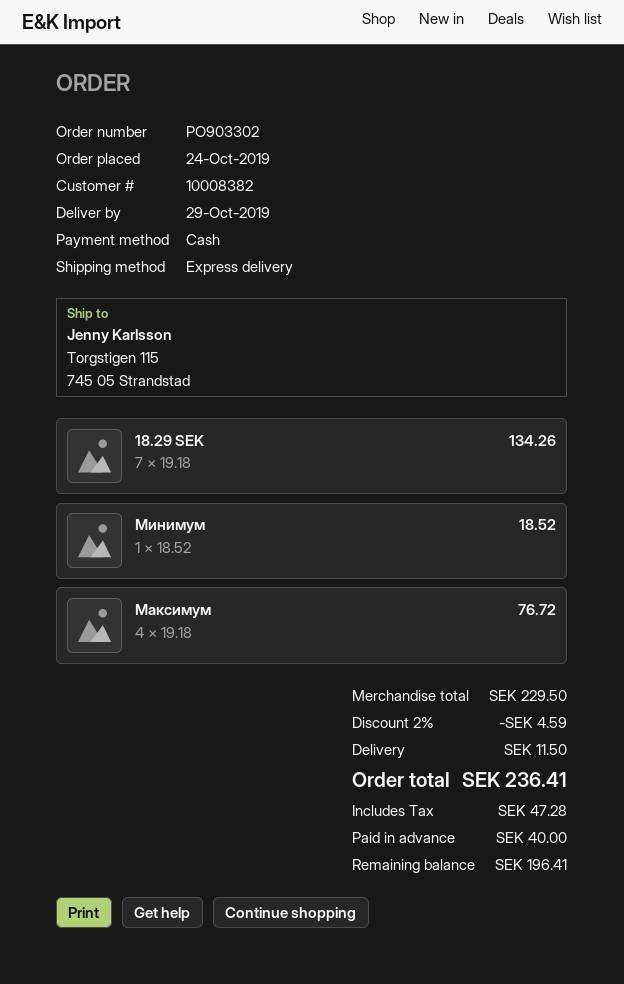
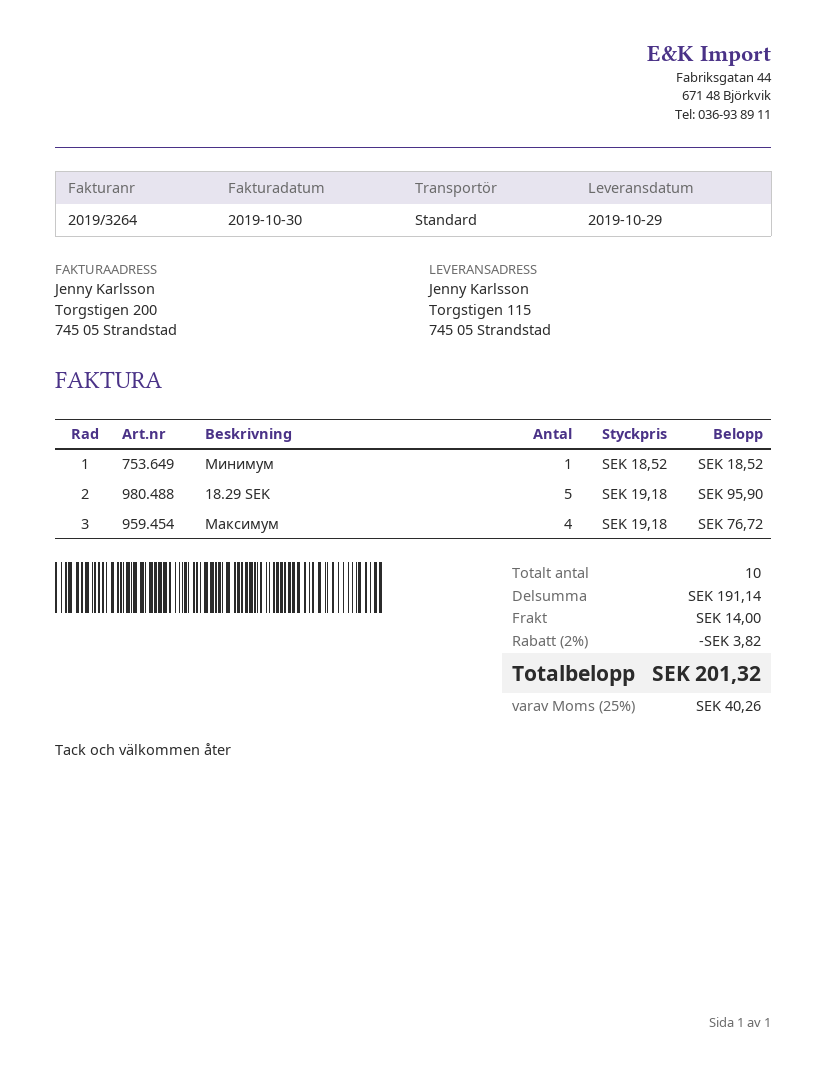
shipping method: express -> standard
18.29 SEK: 7 x 19.18 = 134.26 -> 5 x 19.18 = 95.90
subtotal: 229.50 -> 191.14
discount: 2% = 4.59 -> 2% = 3.82
shipping: 11.50 -> 14.00
tax: 47.28 -> 40.26
total: 236.41 -> 201.32

